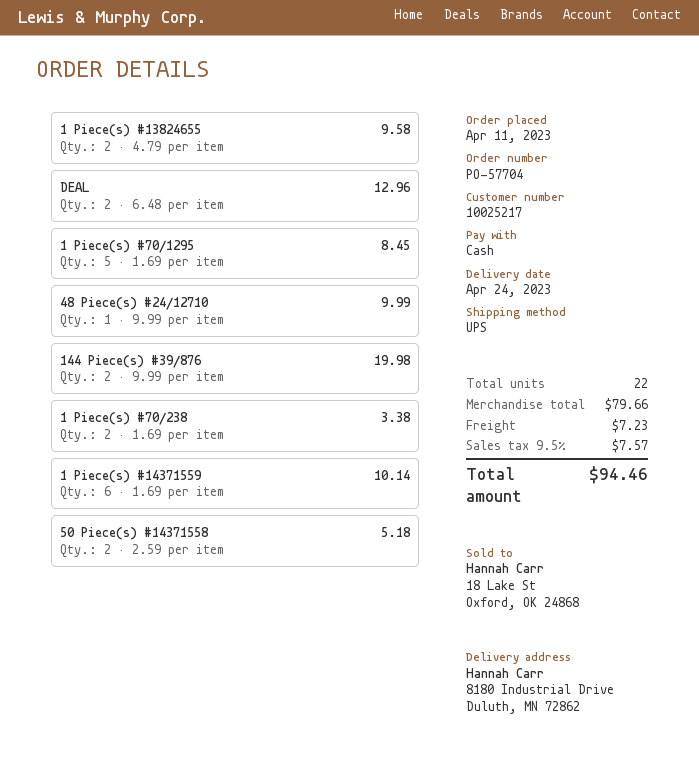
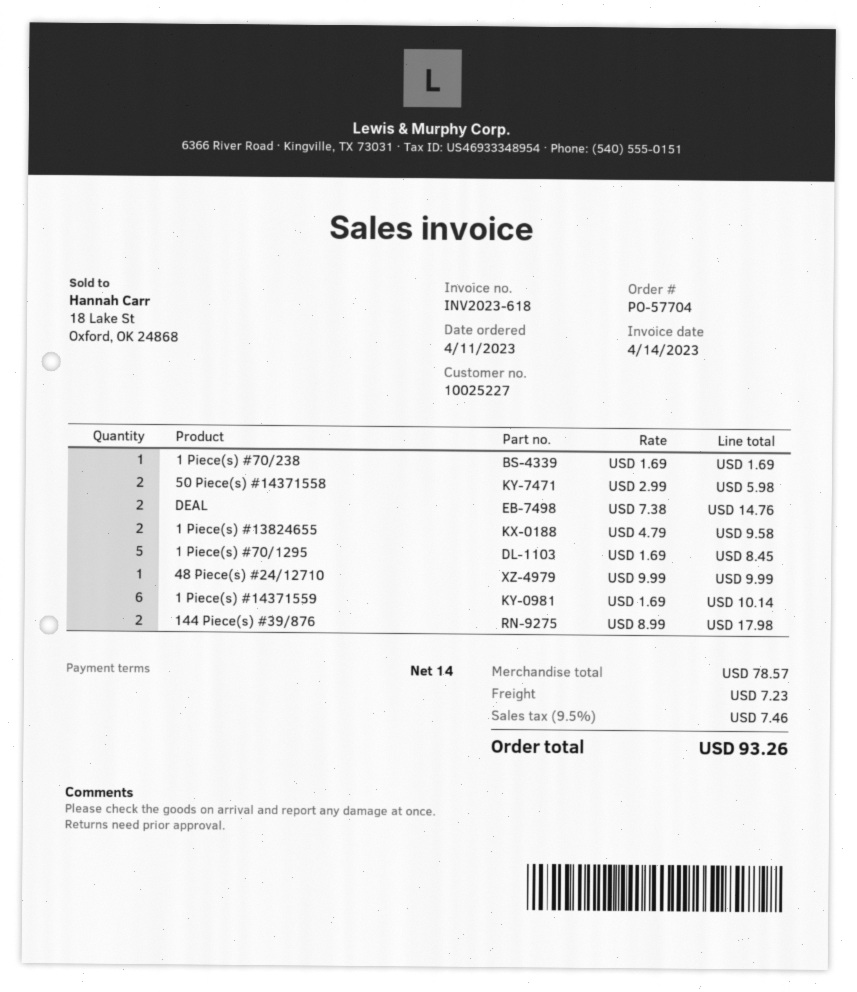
customer number: 10025217 -> 10025227
DEAL: 2 x 6.48 = 12.96 -> 2 x 7.38 = 14.76
144 Piece(s) #39/876: 2 x 9.99 = 19.98 -> 2 x 8.99 = 17.98
1 Piece(s) #70/238: 2 x 1.69 = 3.38 -> 1 x 1.69 = 1.69
50 Piece(s) #14371558: 2 x 2.59 = 5.18 -> 2 x 2.99 = 5.98
subtotal: 79.66 -> 78.57
tax: 9.5% = 7.57 -> 9.5% = 7.46
total: 94.46 -> 93.26

